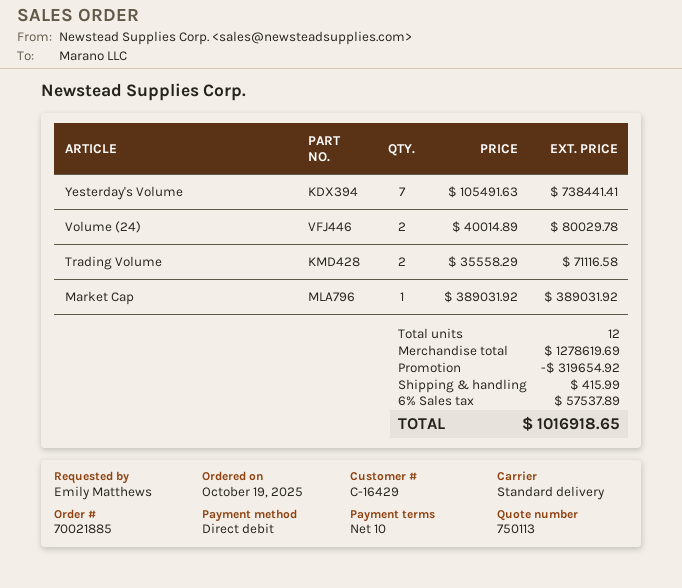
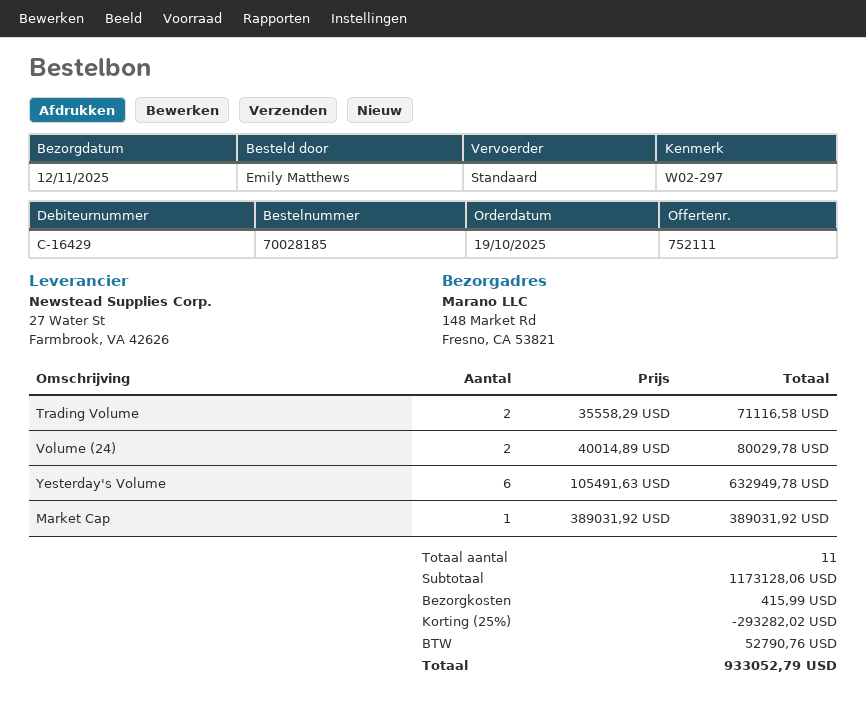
quote number: 750113 -> 752111
order number: 70021885 -> 70028185
Yesterday's Volume: 7 x 105491.63 = 738441.41 -> 6 x 105491.63 = 632949.78
total quantity: 12 -> 11
subtotal: 1278619.69 -> 1173128.06
discount: 319654.92 -> 293282.02
tax: 57537.89 -> 52790.76
total: 1016918.65 -> 933052.79

